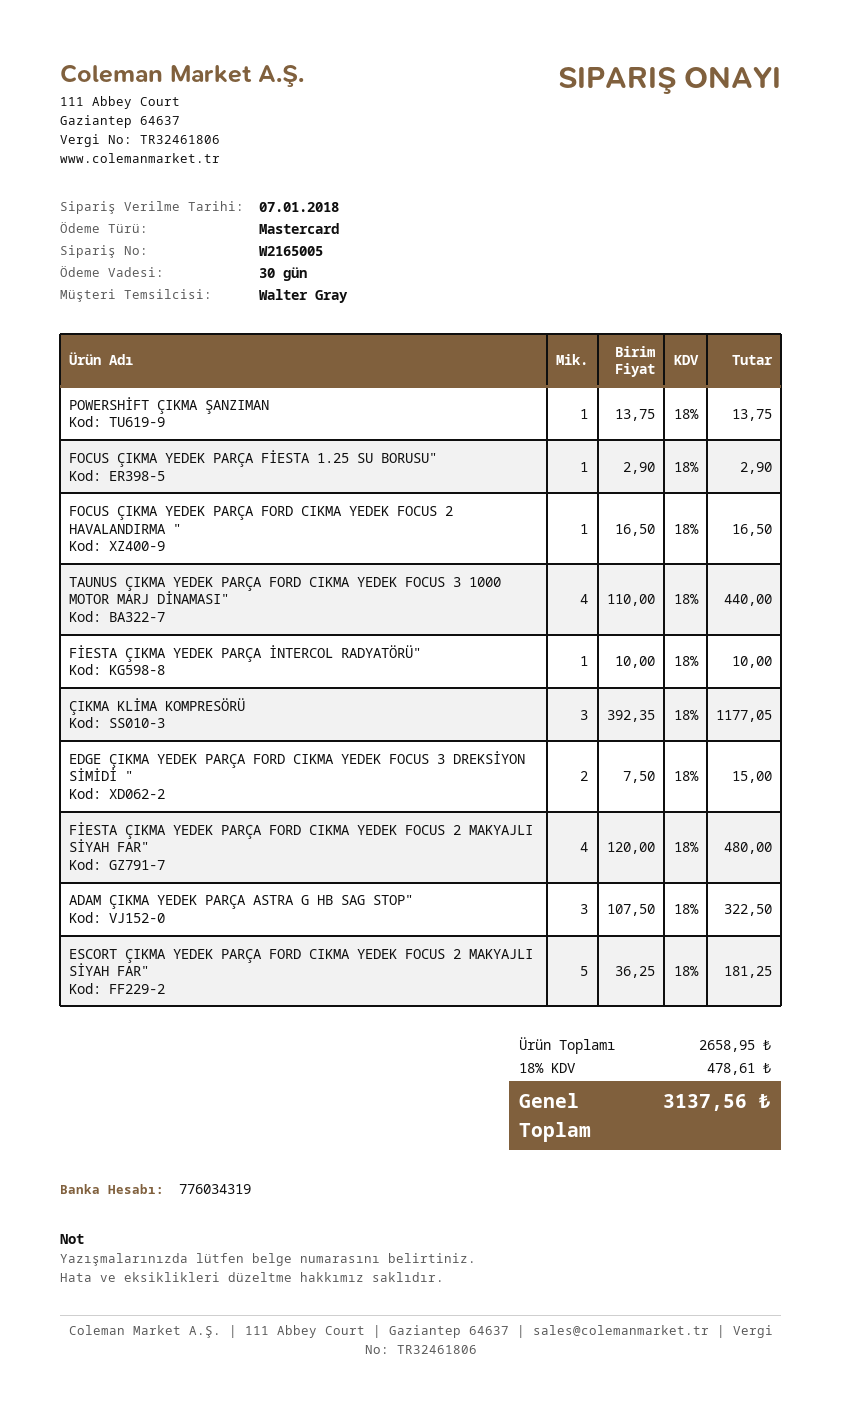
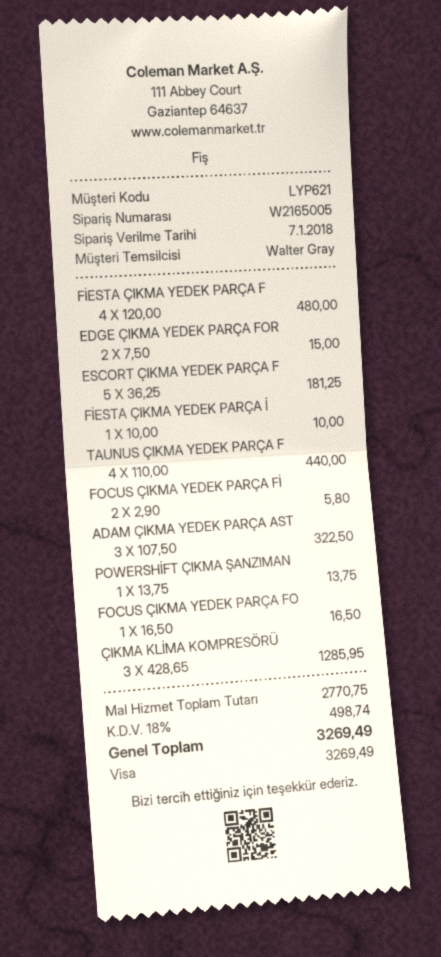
payment method: Mastercard -> Visa
FOCUS ÇIKMA YEDEK PARÇA FİESTA 1.25 SU BORUSU": 1 x 2.90 = 2.90 -> 2 x 2.90 = 5.80
ÇIKMA KLİMA KOMPRESÖRÜ: 3 x 392.35 = 1177.05 -> 3 x 428.65 = 1285.95
subtotal: 2658.95 -> 2770.75
tax: 18% = 478.61 -> 18% = 498.74
total: 3137.56 -> 3269.49

